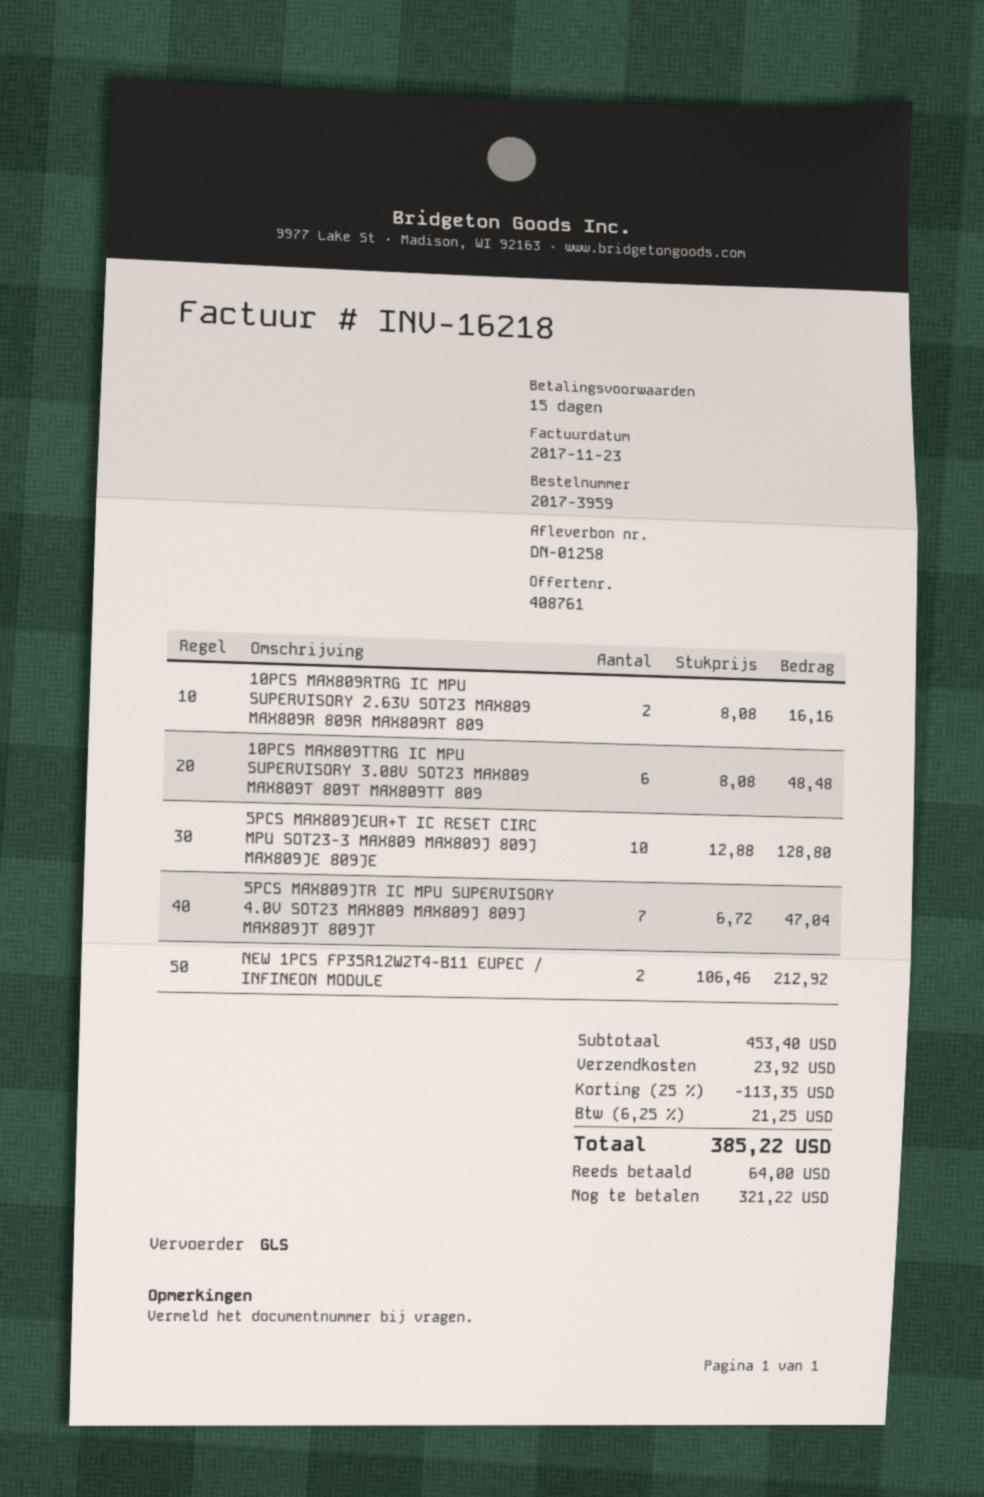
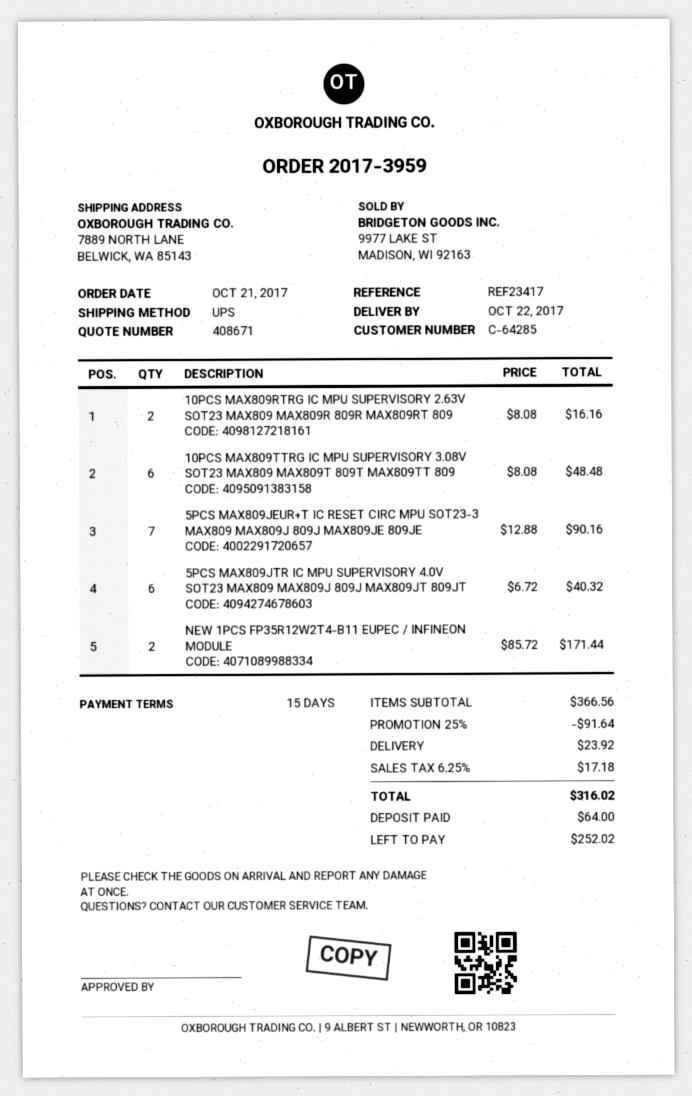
quote number: 408761 -> 408671
shipping method: GLS -> UPS
5PCS MAX809JEUR+T IC RESET CIRC MPU SOT23-3 MAX809 MAX809J 809J MAX809JE 809JE: 10 x 12.88 = 128.80 -> 7 x 12.88 = 90.16
5PCS MAX809JTR IC MPU SUPERVISORY 4.0V SOT23 MAX809 MAX809J 809J MAX809JT 809JT: 7 x 6.72 = 47.04 -> 6 x 6.72 = 40.32
NEW 1PCS FP35R12W2T4-B11 EUPEC / INFINEON MODULE: 2 x 106.46 = 212.92 -> 2 x 85.72 = 171.44
subtotal: 453.40 -> 366.56
discount: 25% = 113.35 -> 25% = 91.64
tax: 6.25% = 21.25 -> 6.25% = 17.18
total: 385.22 -> 316.02
balance: 321.22 -> 252.02

